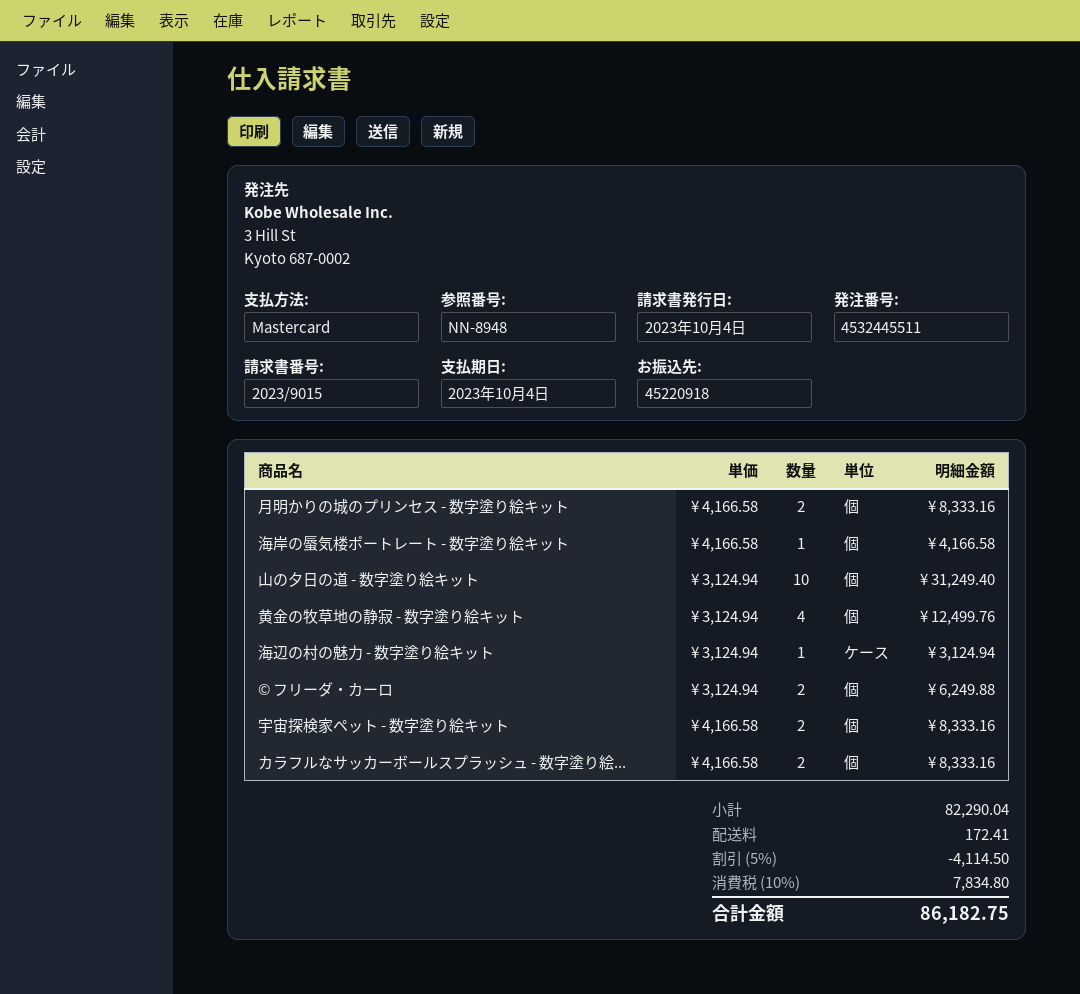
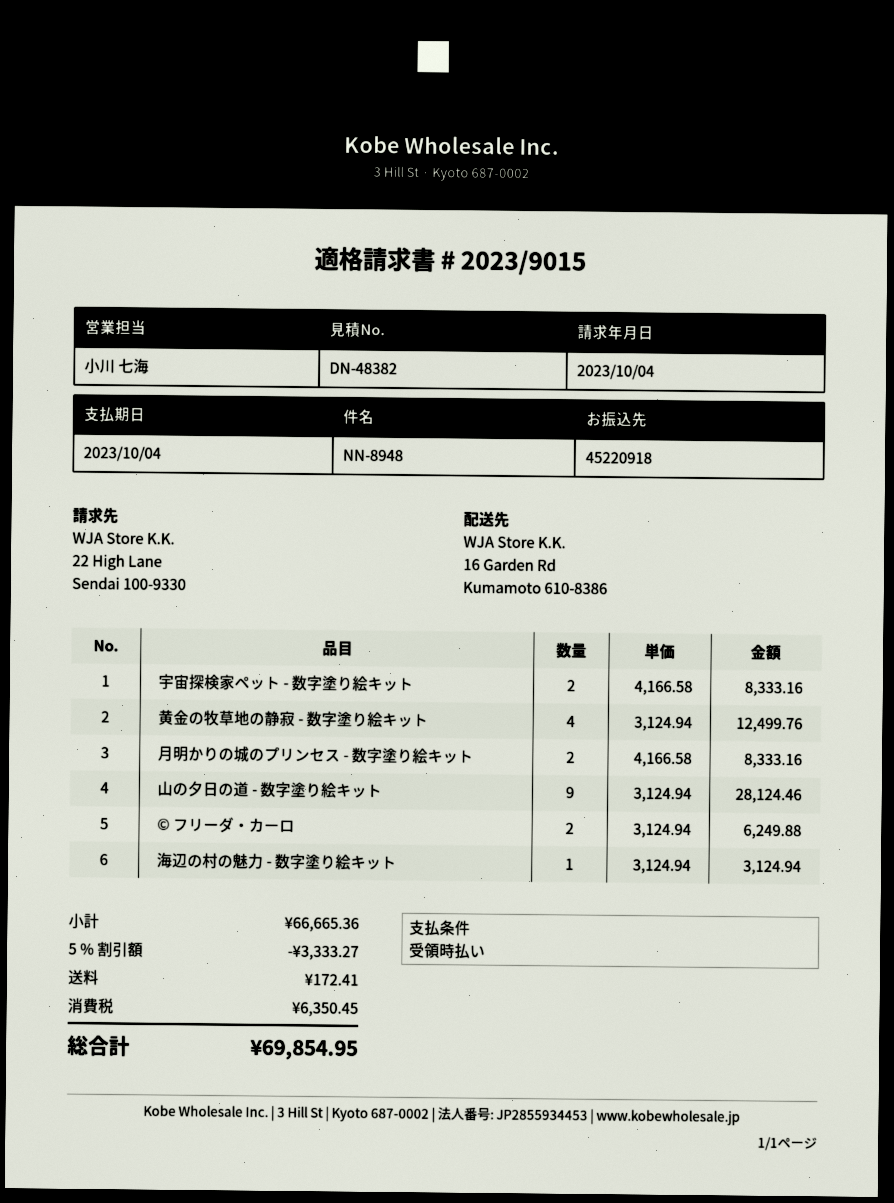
海岸の蜃気楼ポートレート - 数字塗り絵キット: 1 x 4166.58 = 4166.58 -> none
山の夕日の道 - 数字塗り絵キット: 10 x 3124.94 = 31249.40 -> 9 x 3124.94 = 28124.46
カラフルなサッカーボールスプラッシュ - 数字塗り絵...: 2 x 4166.58 = 8333.16 -> none
subtotal: 82290.04 -> 66665.36
discount: 5% = 4114.50 -> 5% = 3333.27
tax: 7834.80 -> 6350.45
total: 86182.75 -> 69854.95

